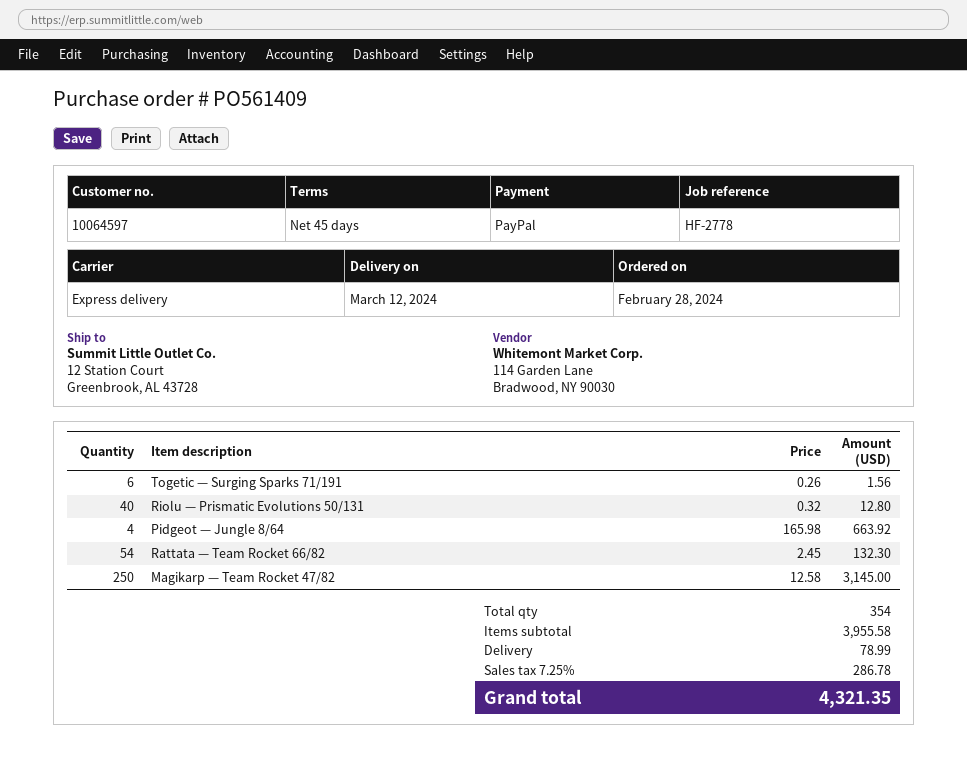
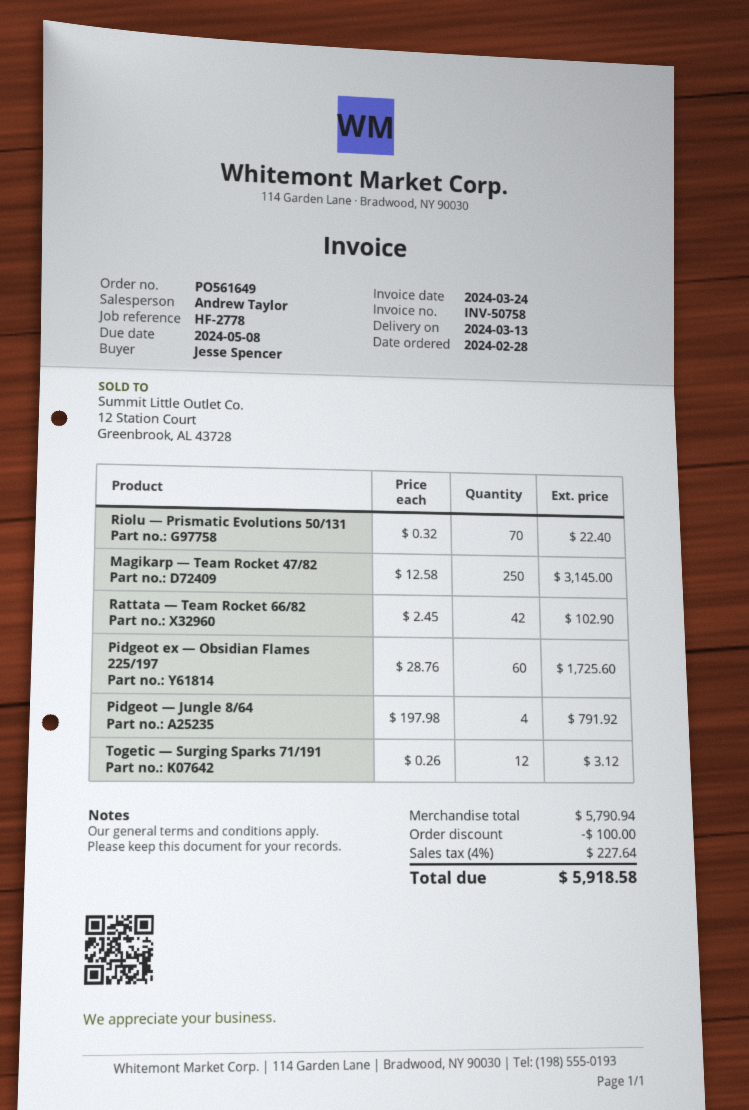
order number: PO561409 -> PO561649
delivery date: 2024-03-12 -> 2024-03-13
Togetic — Surging Sparks 71/191: 6 x 0.26 = 1.56 -> 12 x 0.26 = 3.12
Riolu — Prismatic Evolutions 50/131: 40 x 0.32 = 12.80 -> 70 x 0.32 = 22.40
Pidgeot — Jungle 8/64: 4 x 165.98 = 663.92 -> 4 x 197.98 = 791.92
Rattata — Team Rocket 66/82: 54 x 2.45 = 132.30 -> 42 x 2.45 = 102.90
Pidgeot ex — Obsidian Flames 225/197: none -> 60 x 28.76 = 1725.60
subtotal: 3955.58 -> 5790.94
discount: none -> 100.00
shipping: 78.99 -> none
tax: 7.25% = 286.78 -> 4% = 227.64
total: 4321.35 -> 5918.58

